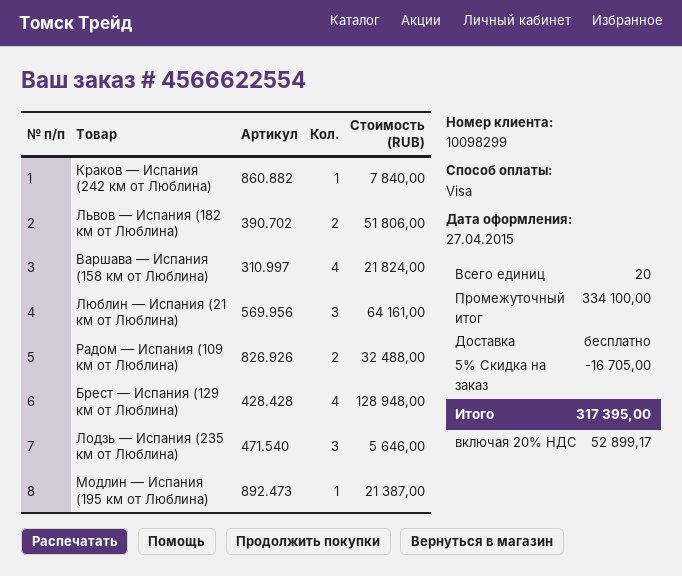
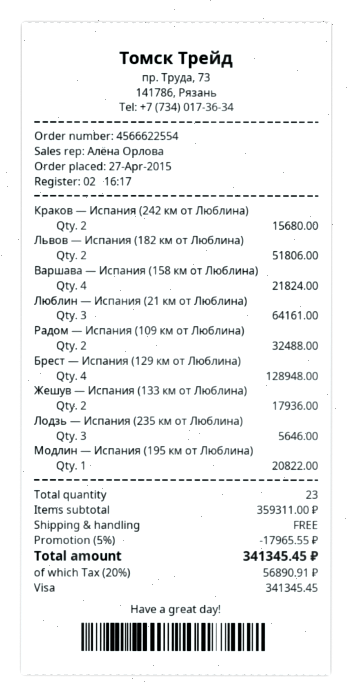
Краков — Испания (242 км от Люблина): 1 for 7840.00 -> 2 for 15680.00
Модлин — Испания (195 км от Люблина): 1 for 21387.00 -> 1 for 20822.00
Жешув — Испания (133 км от Люблина): none -> 2 for 17936.00
total quantity: 20 -> 23
subtotal: 334100.00 -> 359311.00
discount: 5% = 16705.00 -> 5% = 17965.55
tax: 20% = 52899.17 -> 20% = 56890.91
total: 317395.00 -> 341345.45

